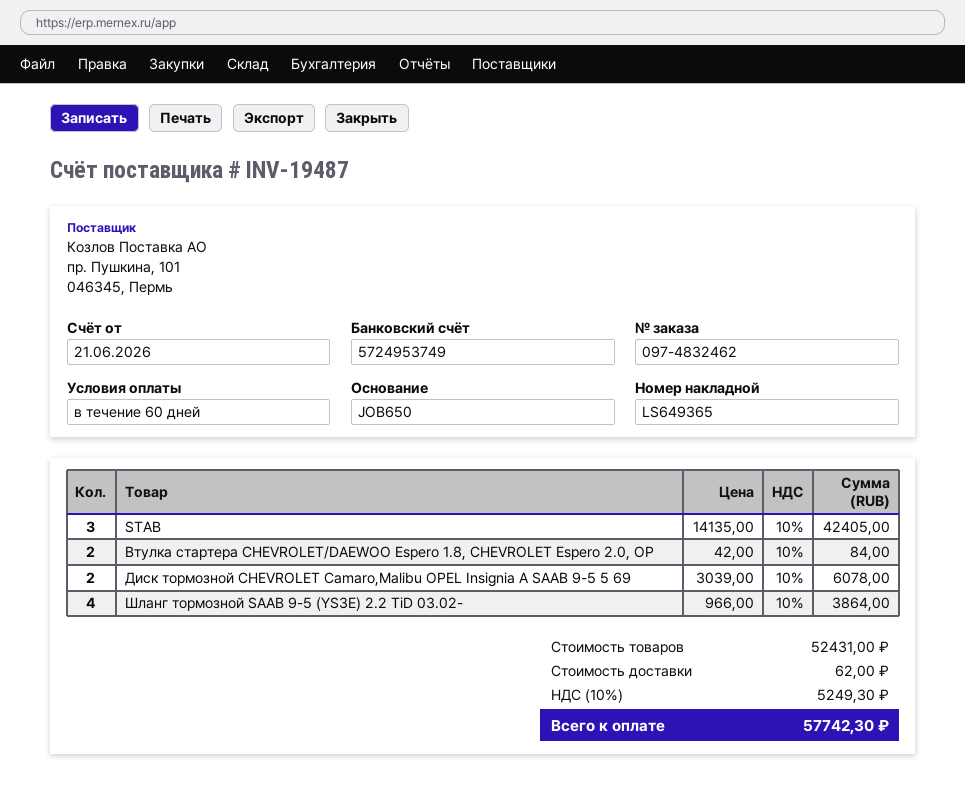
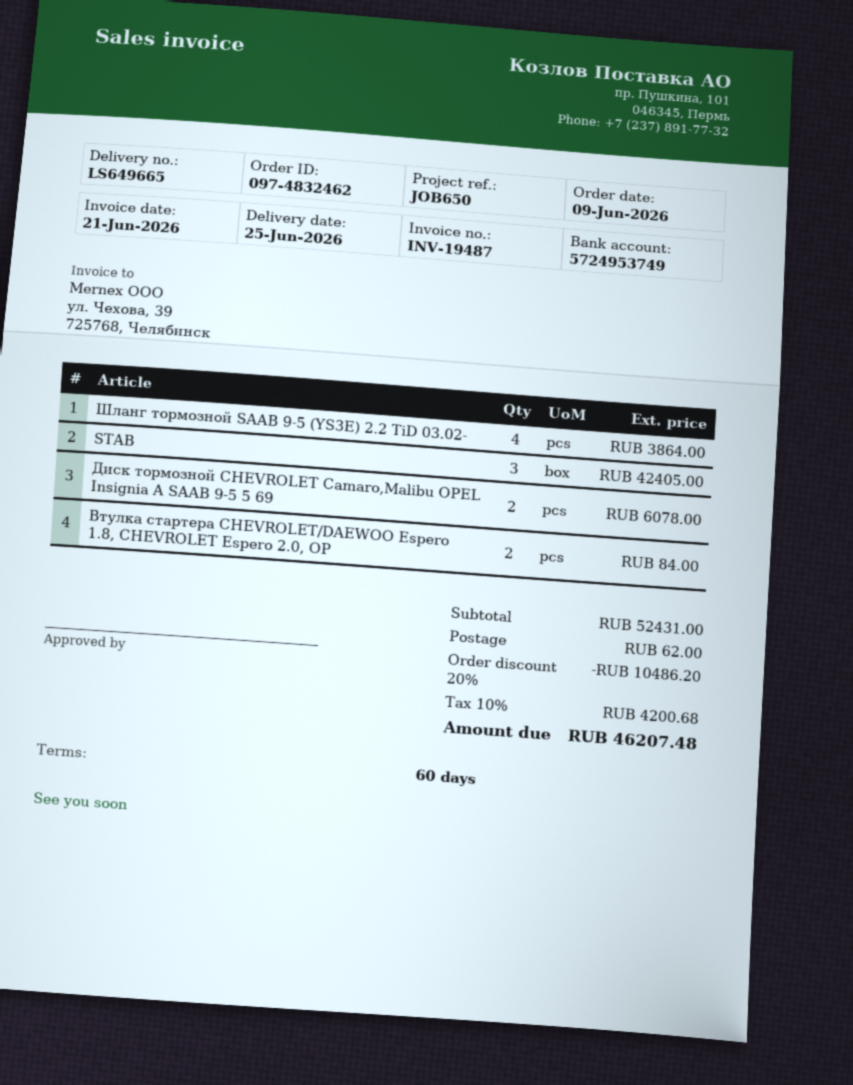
delivery note number: LS649365 -> LS649665
discount: none -> 20% = 10486.20
tax: 10% = 5249.30 -> 10% = 4200.68
total: 57742.30 -> 46207.48

